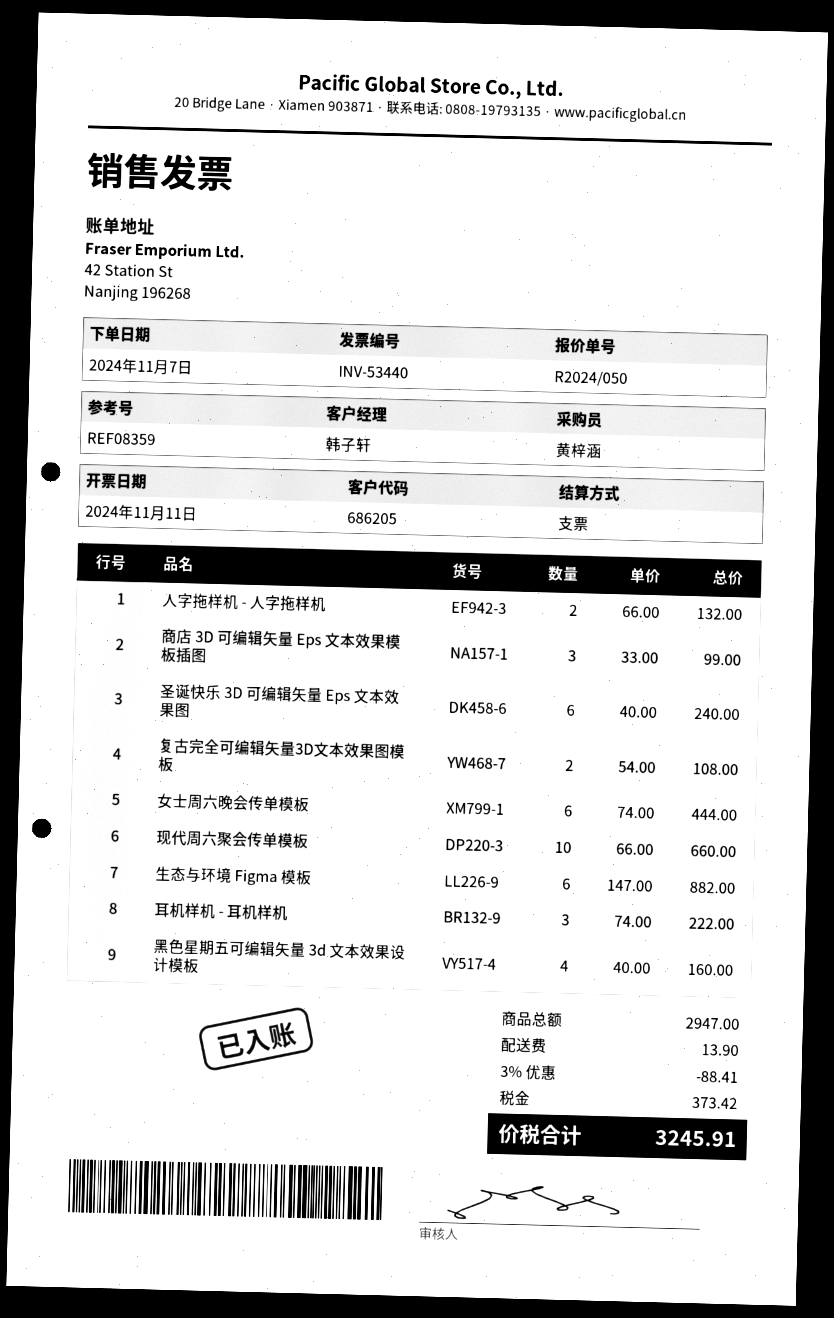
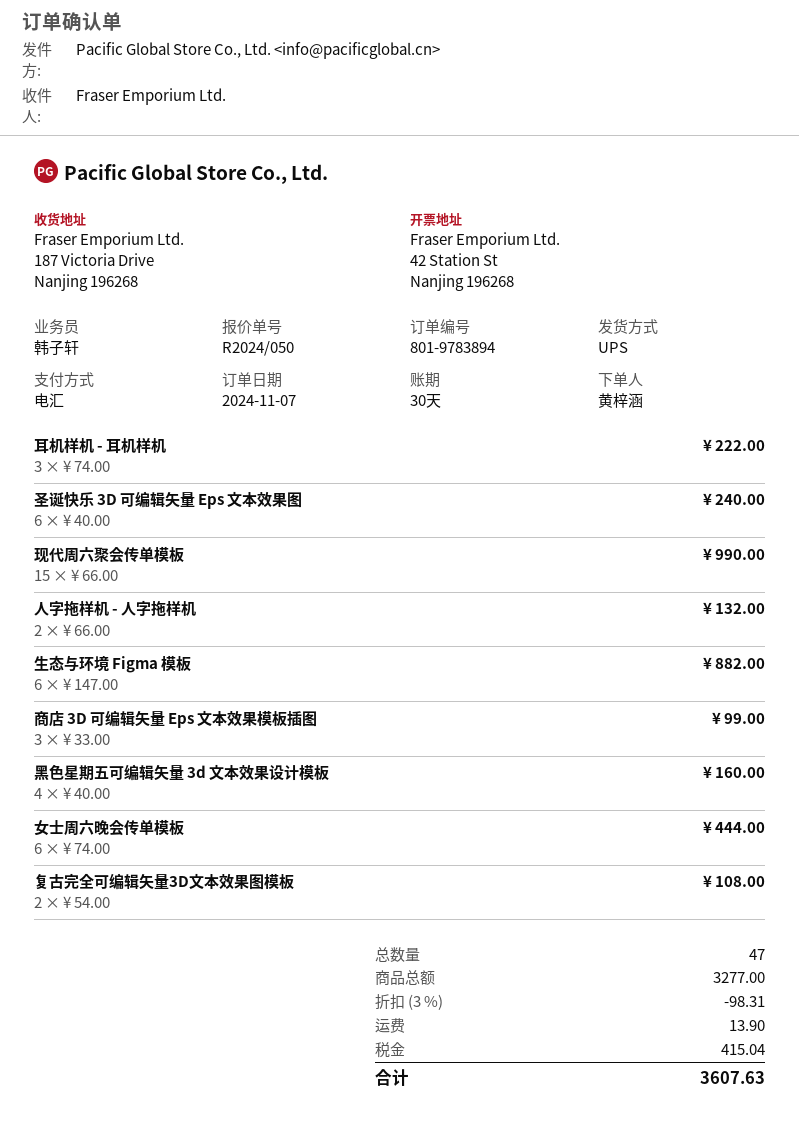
payment method: cheque -> bank transfer
现代周六聚会传单模板: 10 x 66.00 = 660.00 -> 15 x 66.00 = 990.00
subtotal: 2947.00 -> 3277.00
discount: 3% = 88.41 -> 3% = 98.31
tax: 373.42 -> 415.04
total: 3245.91 -> 3607.63

